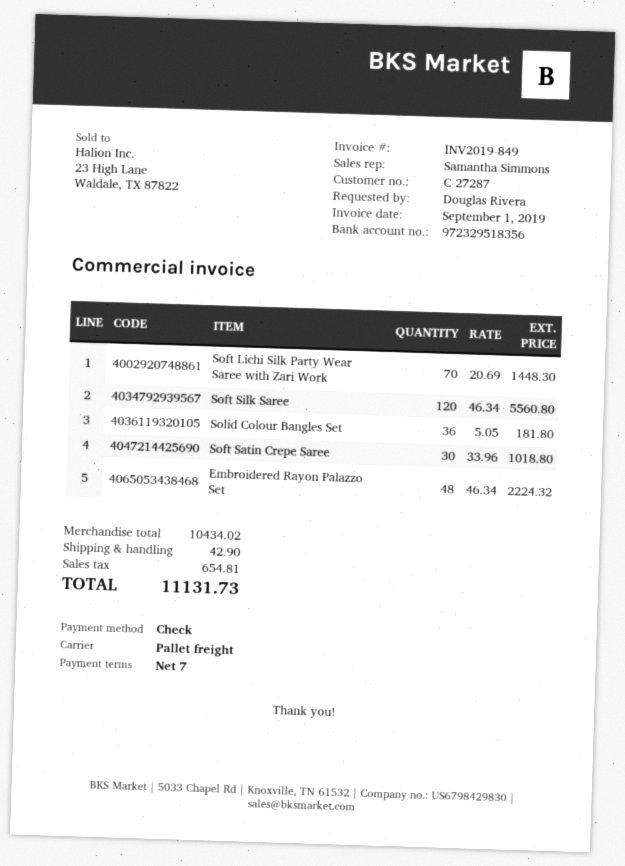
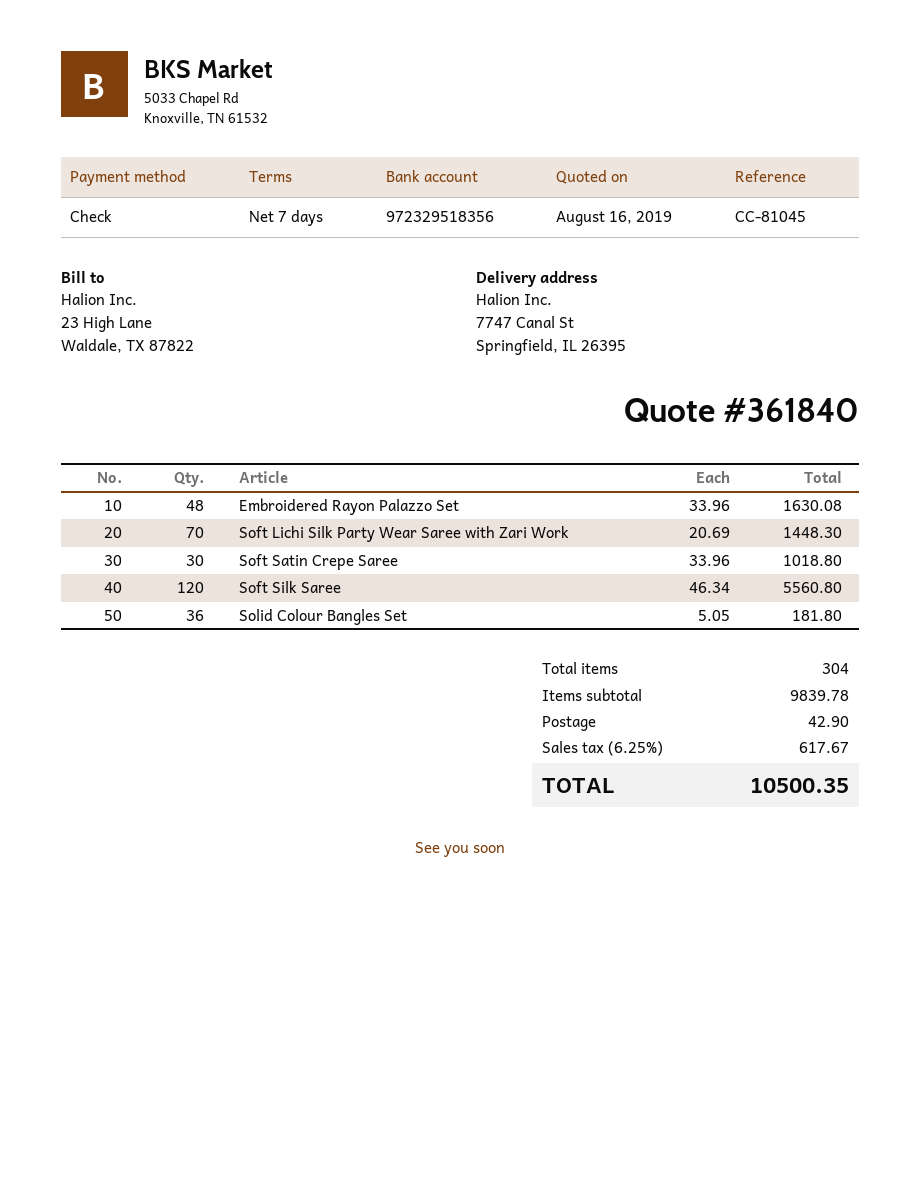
Embroidered Rayon Palazzo Set: 48 x 46.34 = 2224.32 -> 48 x 33.96 = 1630.08
subtotal: 10434.02 -> 9839.78
tax: 654.81 -> 617.67
total: 11131.73 -> 10500.35

